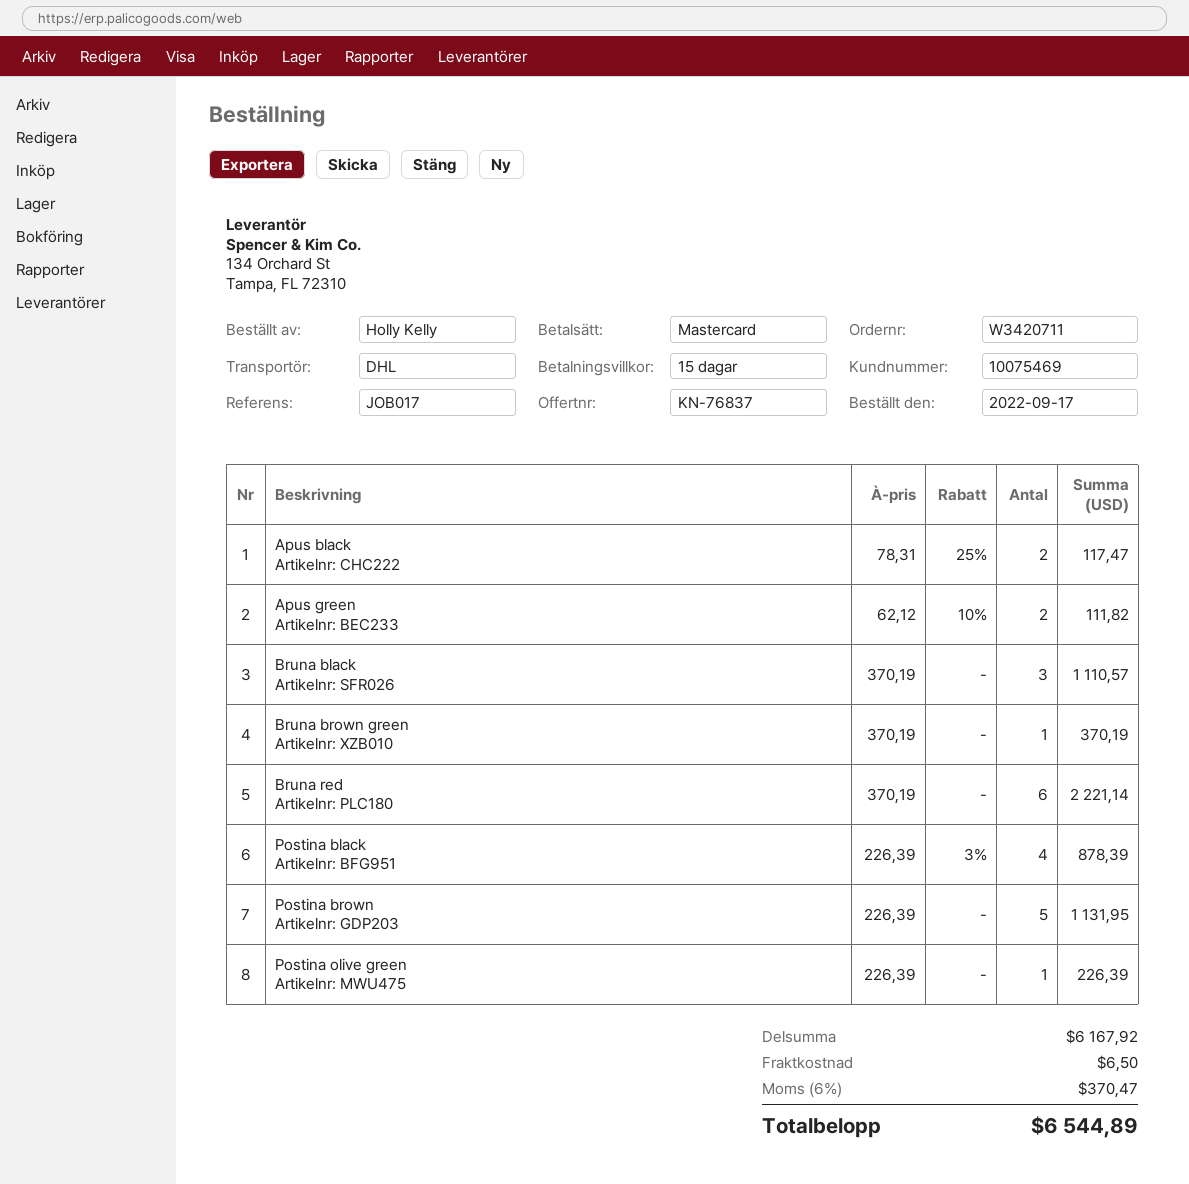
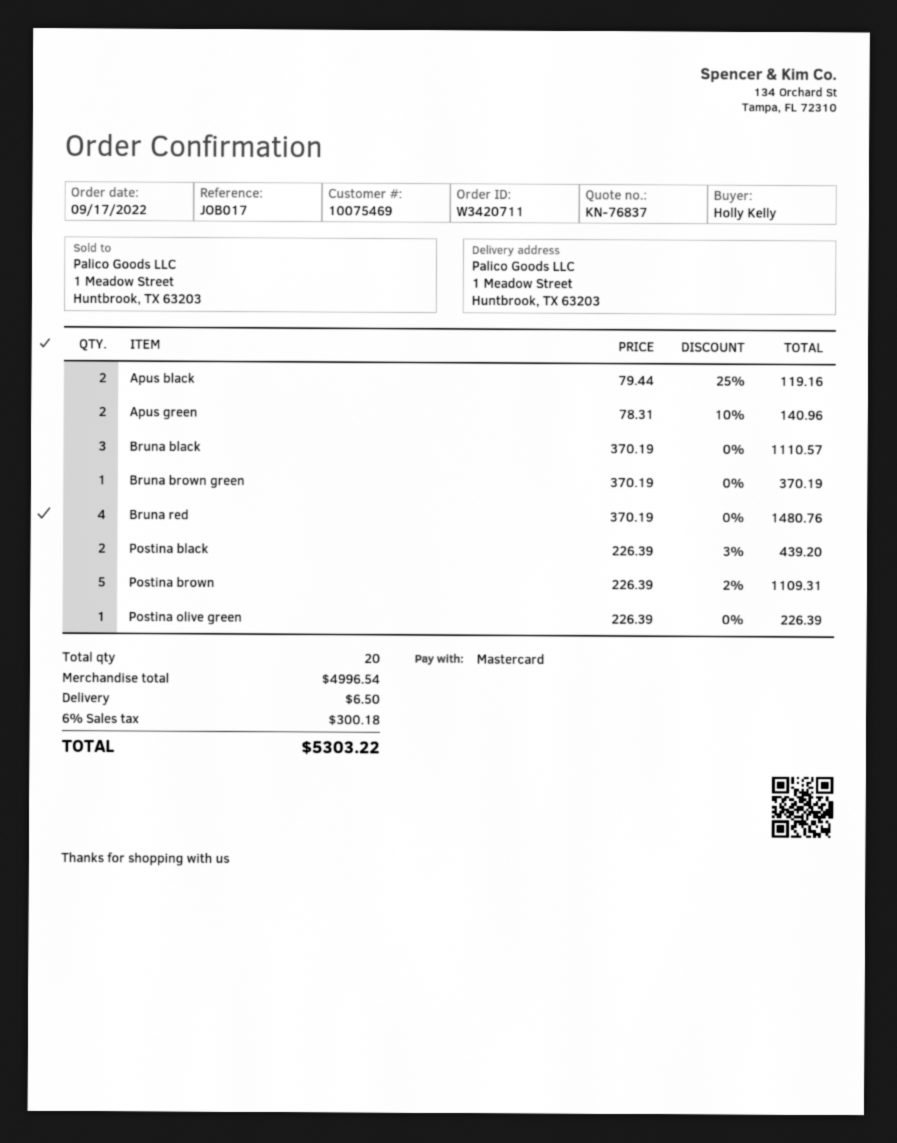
Apus black: 2 x 78.31 - 25% = 117.47 -> 2 x 79.44 - 25% = 119.16
Apus green: 2 x 62.12 - 10% = 111.82 -> 2 x 78.31 - 10% = 140.96
Bruna red: 6 x 370.19 = 2221.14 -> 4 x 370.19 = 1480.76
Postina black: 4 x 226.39 - 3% = 878.39 -> 2 x 226.39 - 3% = 439.20
Postina brown: 5 x 226.39 = 1131.95 -> 5 x 226.39 - 2% = 1109.31
subtotal: 6167.92 -> 4996.54
tax: 6% = 370.47 -> 6% = 300.18
total: 6544.89 -> 5303.22

